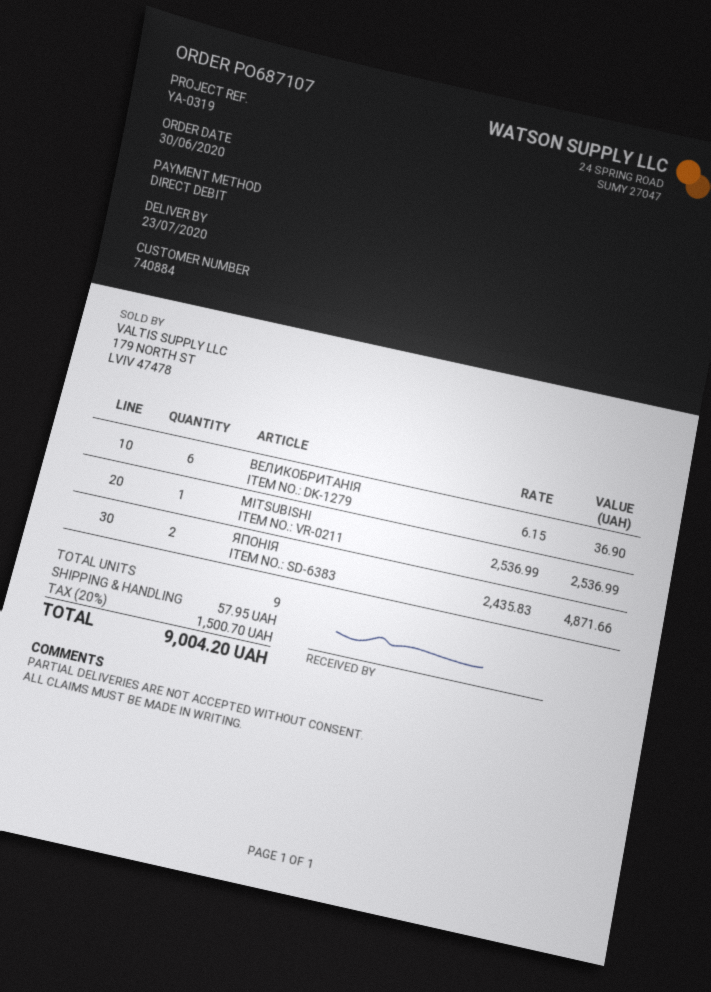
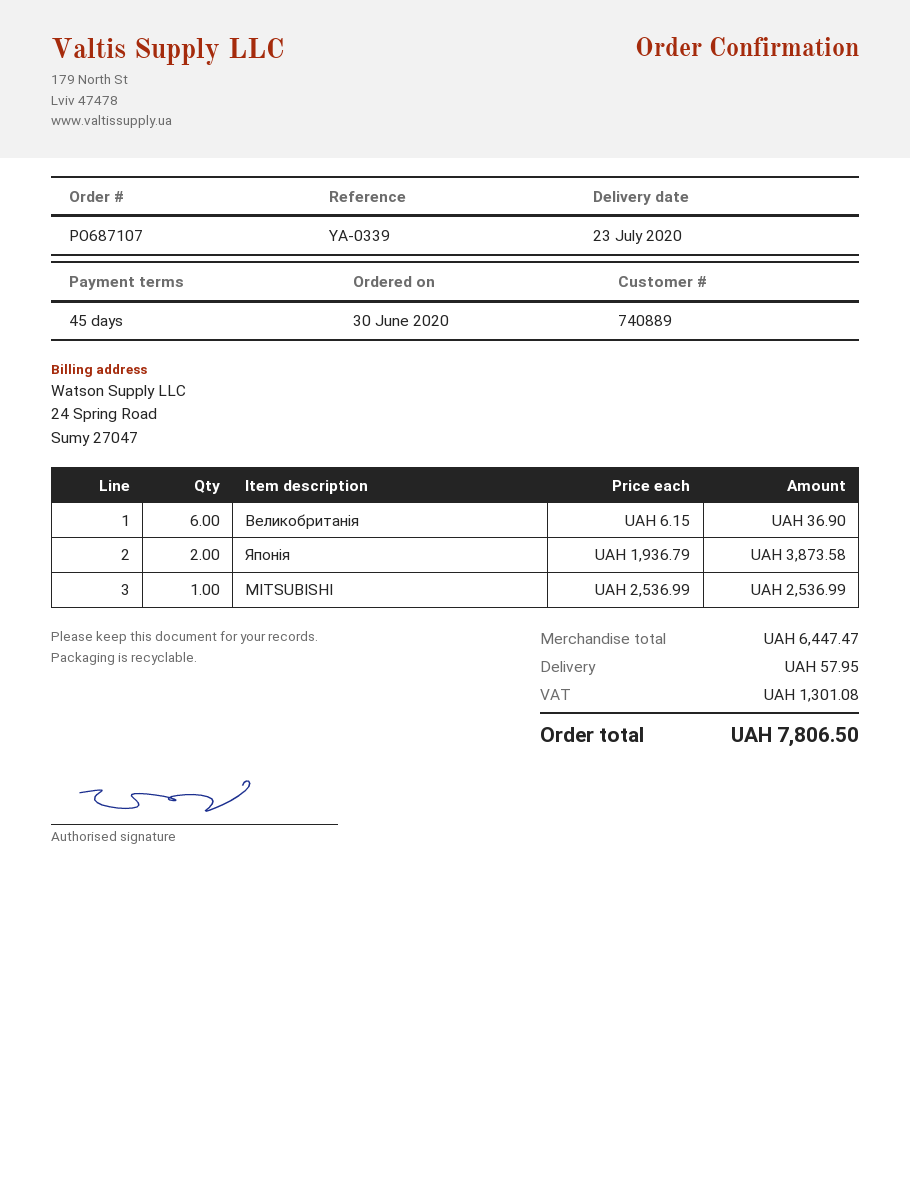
customer number: 740884 -> 740889
reference: YA-0319 -> YA-0339
ЯПОНІЯ: 2 x 2435.83 = 4871.66 -> 2 x 1936.79 = 3873.58
tax: 1500.70 -> 1301.08
total: 9004.20 -> 7806.50

